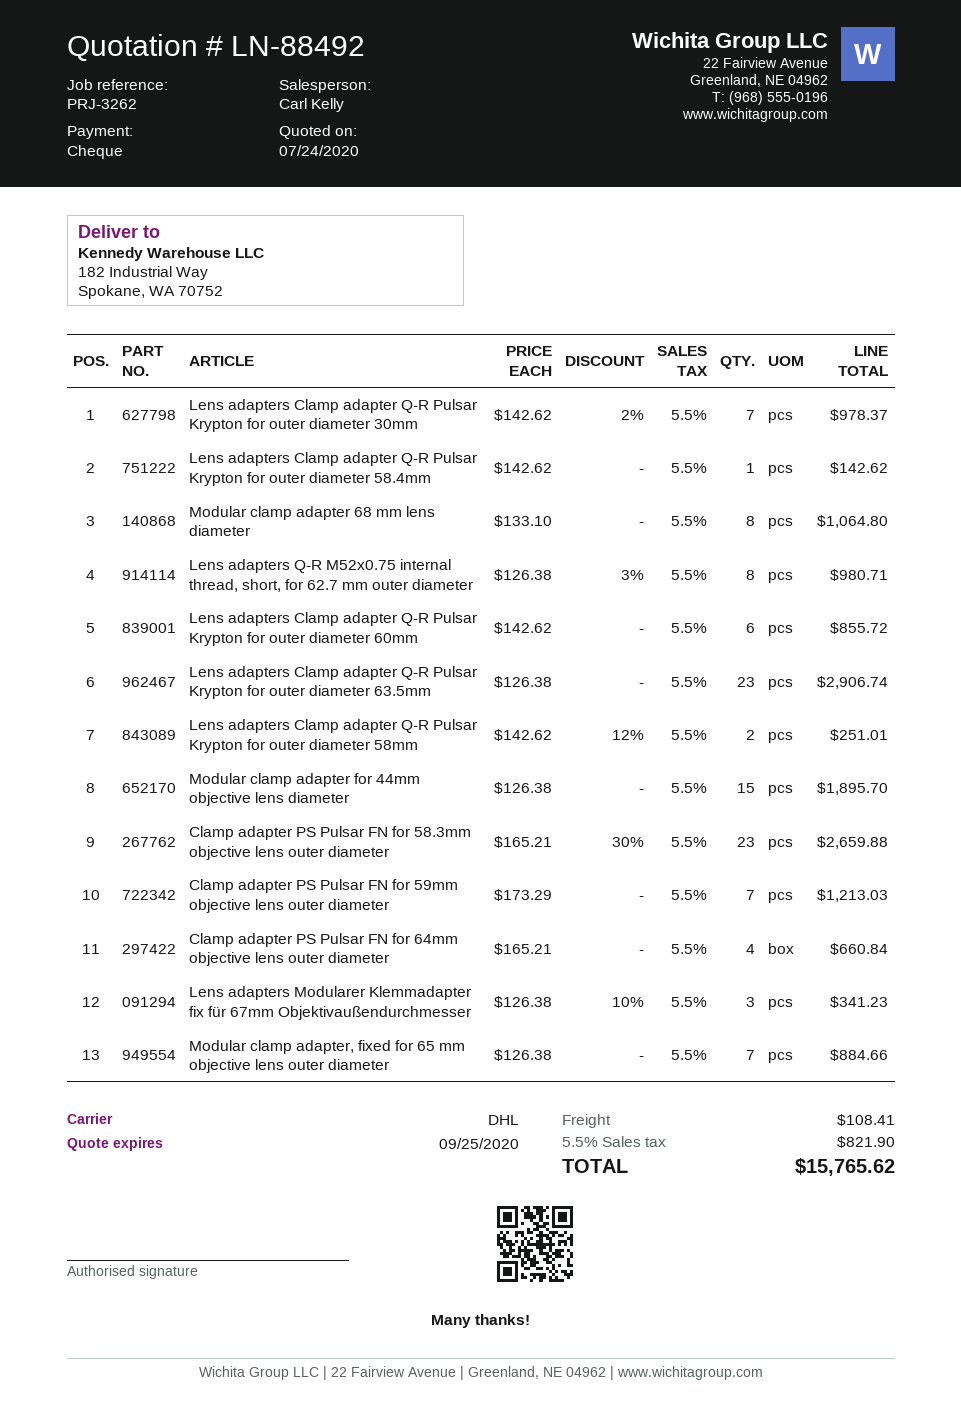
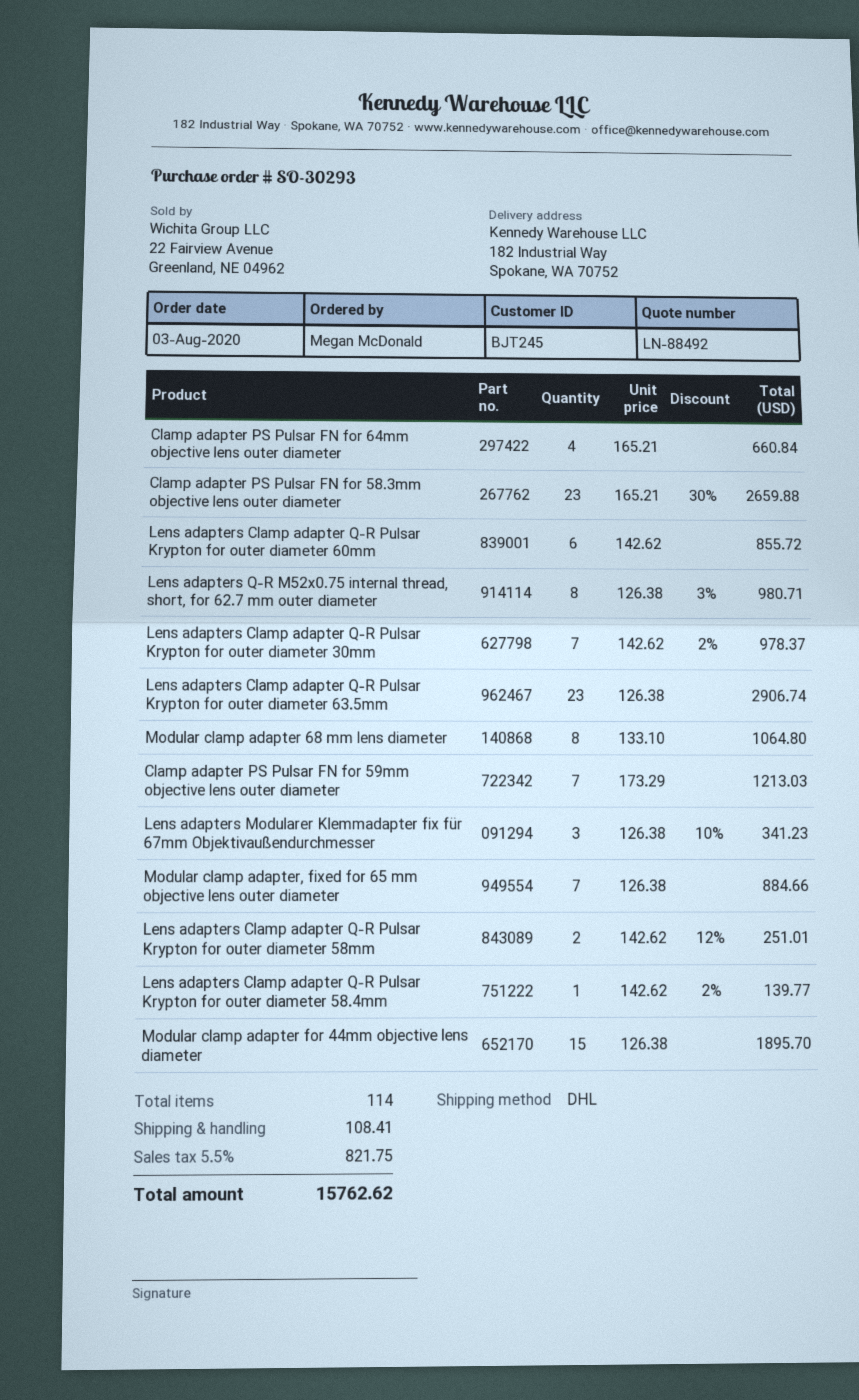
Lens adapters Clamp adapter Q-R Pulsar Krypton for outer diameter 58.4mm: 1 x 142.62 = 142.62 -> 1 x 142.62 - 2% = 139.77
tax: 5.5% = 821.90 -> 5.5% = 821.75
total: 15765.62 -> 15762.62

